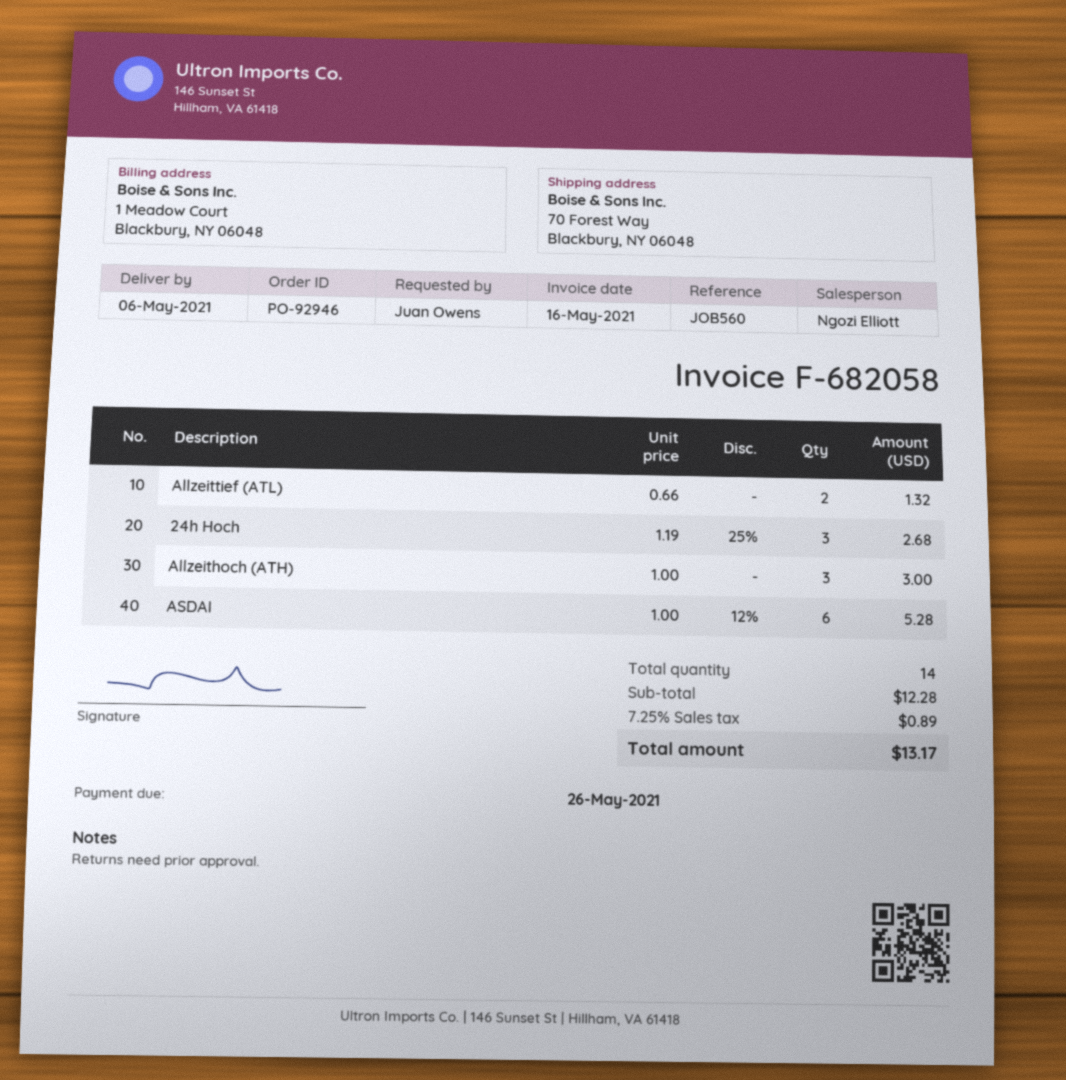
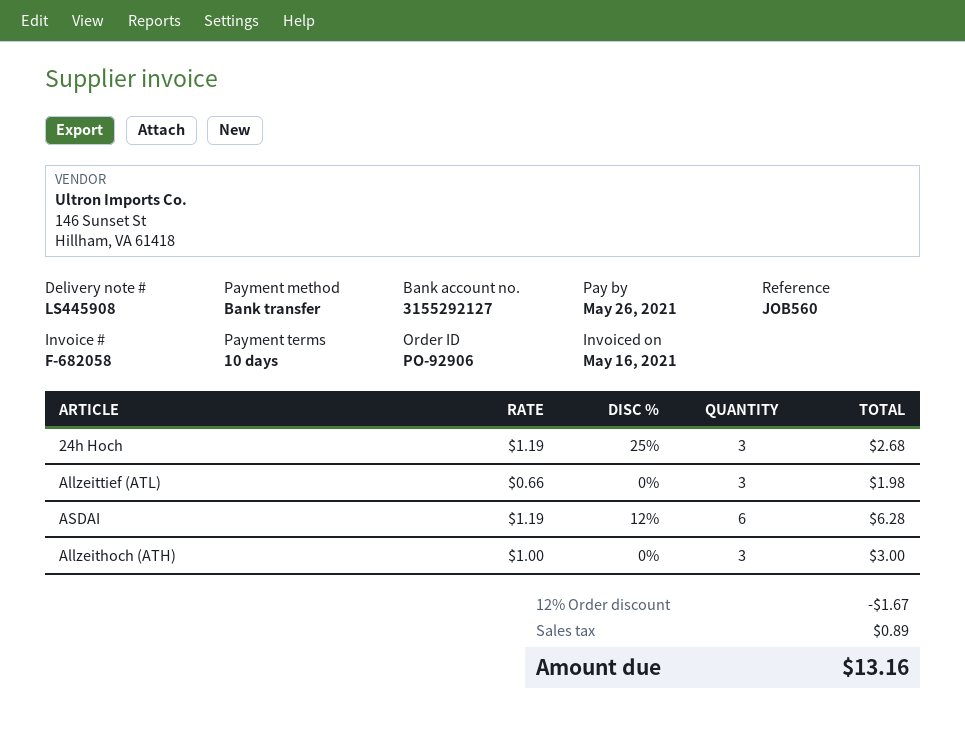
order number: PO-92946 -> PO-92906
Allzeittief (ATL): 2 x 0.66 = 1.32 -> 3 x 0.66 = 1.98
ASDAI: 6 x 1.00 - 12% = 5.28 -> 6 x 1.19 - 12% = 6.28
discount: none -> 12% = 1.67
total: 13.17 -> 13.16

